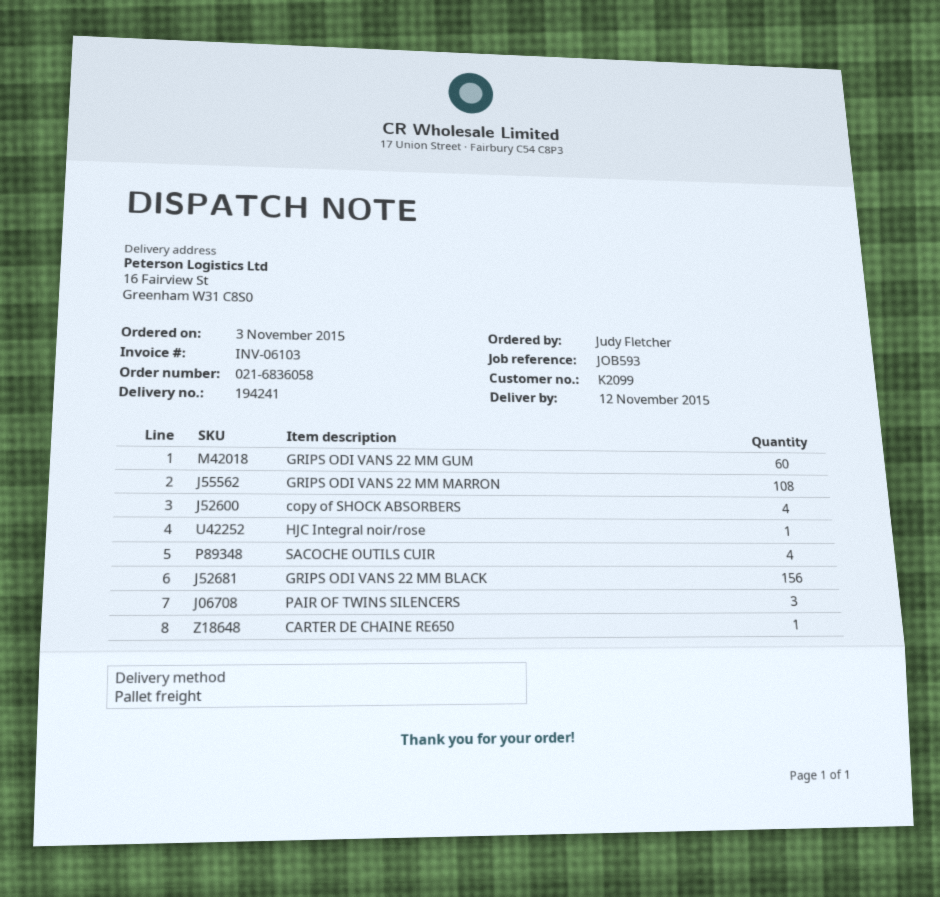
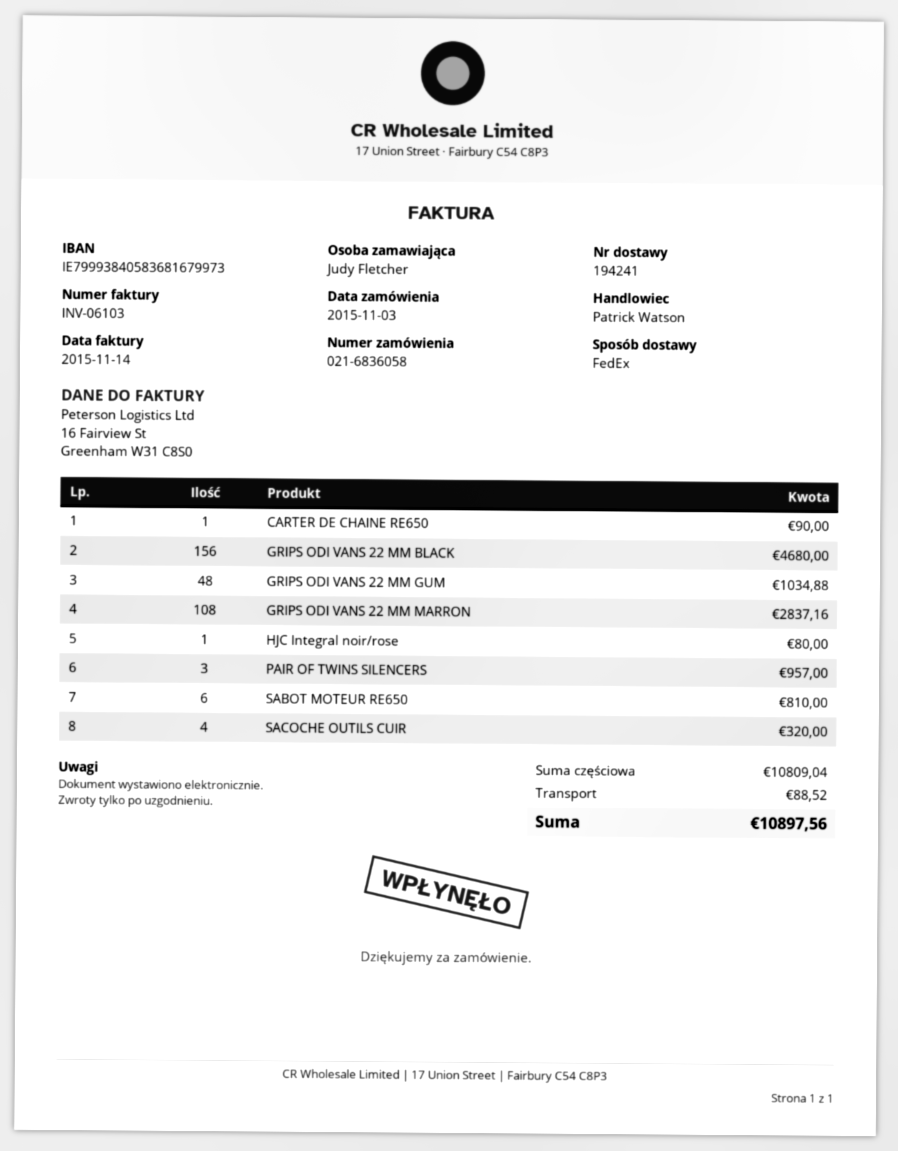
shipping method: pallet freight -> FedEx
GRIPS ODI VANS 22 MM GUM: 60 -> 48
copy of SHOCK ABSORBERS: 4 -> none
SABOT MOTEUR RE650: none -> 6

